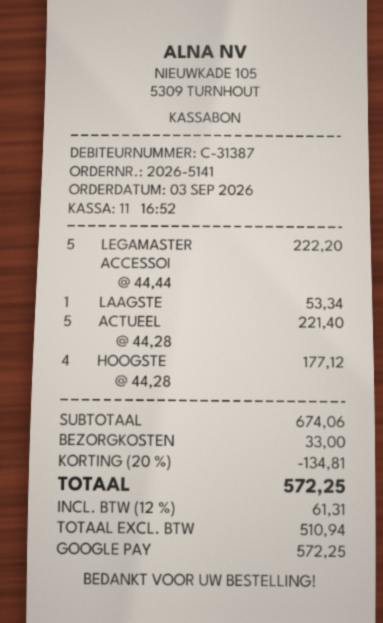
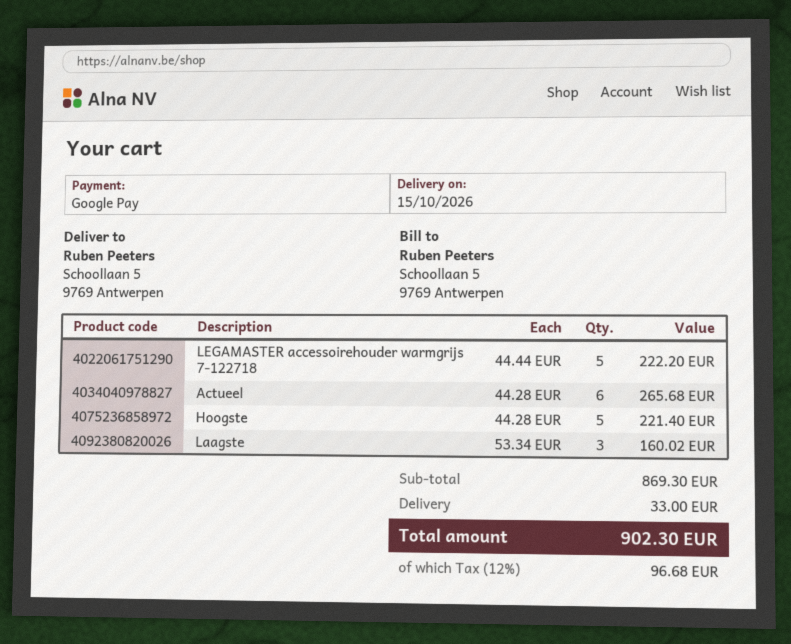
LAAGSTE: 1 x 53.34 = 53.34 -> 3 x 53.34 = 160.02
ACTUEEL: 5 x 44.28 = 221.40 -> 6 x 44.28 = 265.68
HOOGSTE: 4 x 44.28 = 177.12 -> 5 x 44.28 = 221.40
subtotal: 674.06 -> 869.30
discount: 20% = 134.81 -> none
tax: 12% = 61.31 -> 12% = 96.68
total: 572.25 -> 902.30

